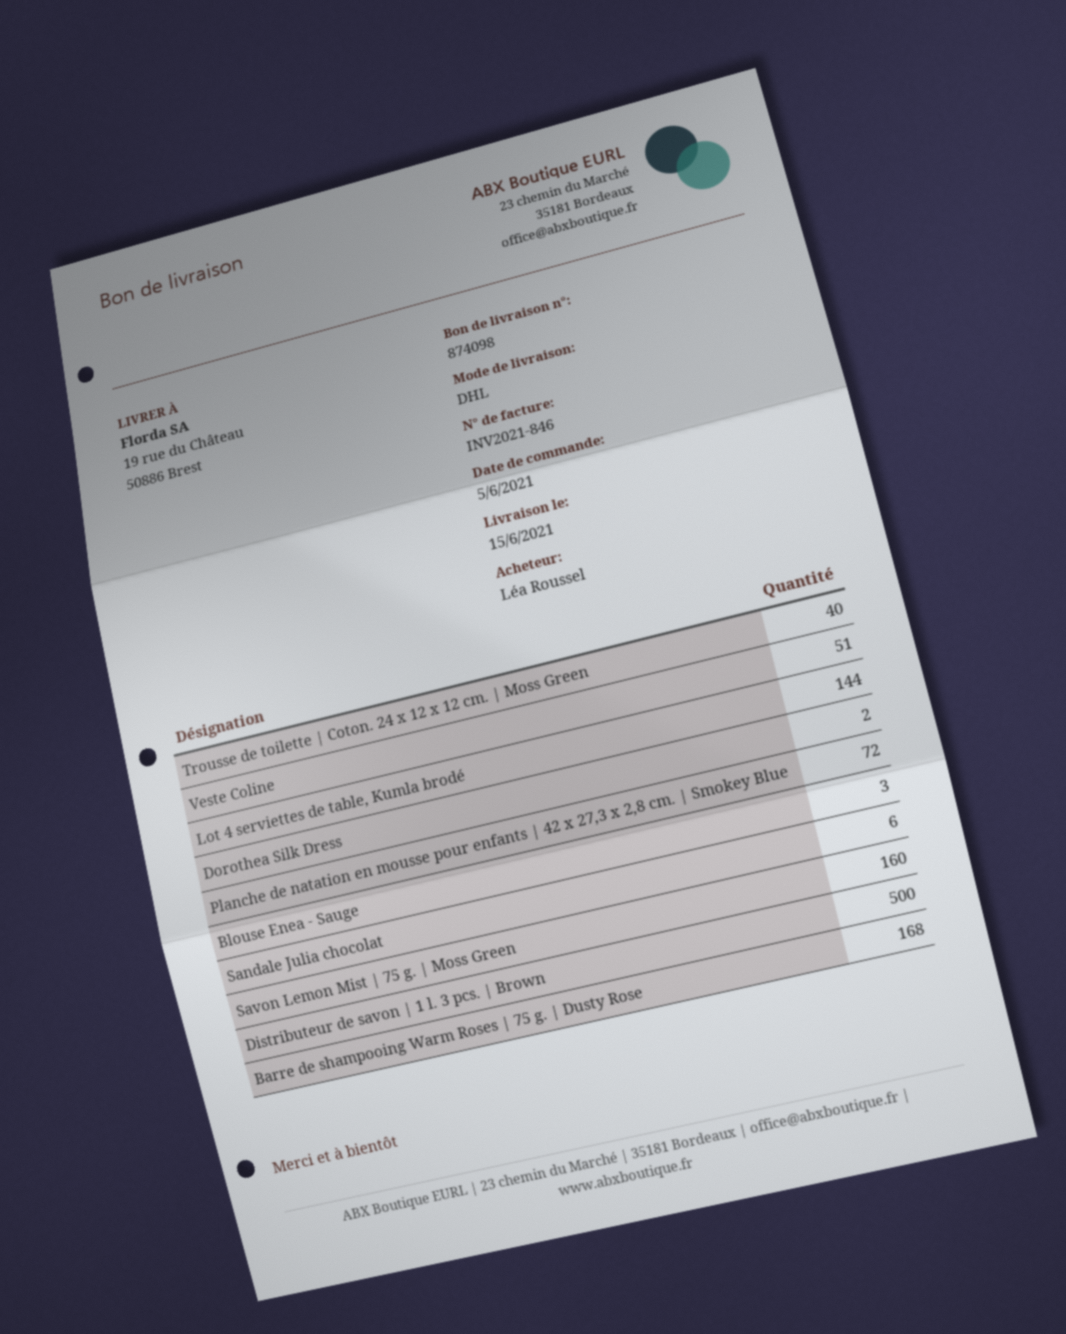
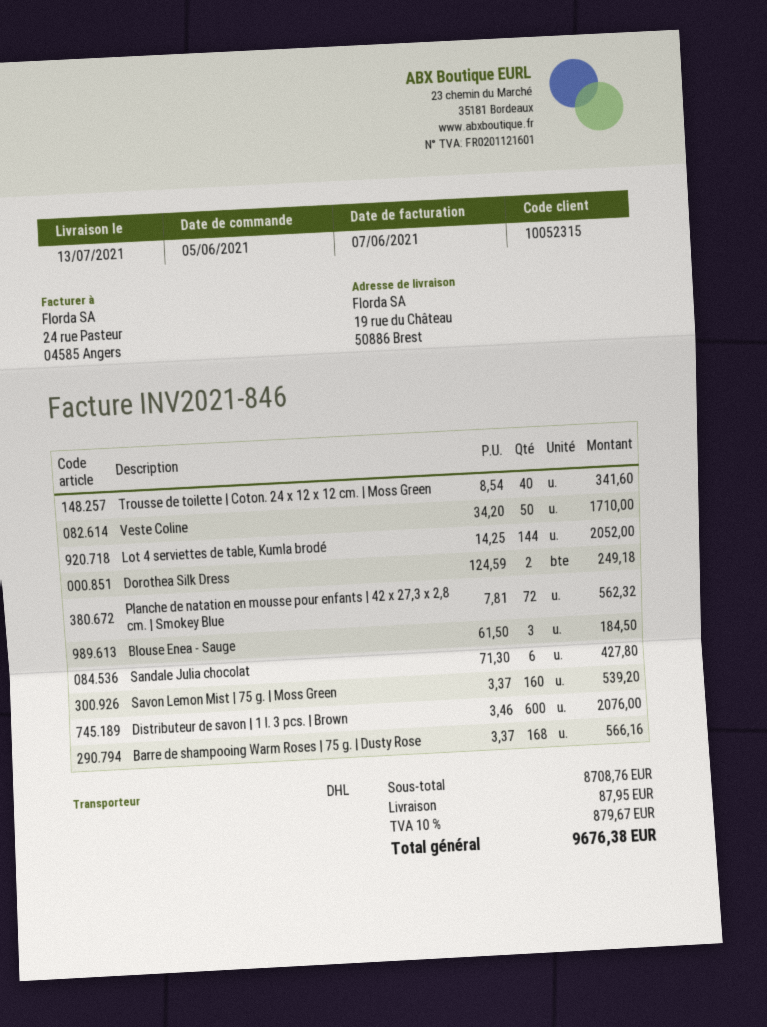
delivery date: 2021-06-15 -> 2021-07-13
Veste Coline: 51 -> 50
Distributeur de savon | 1 l. 3 pcs. | Brown: 500 -> 600

